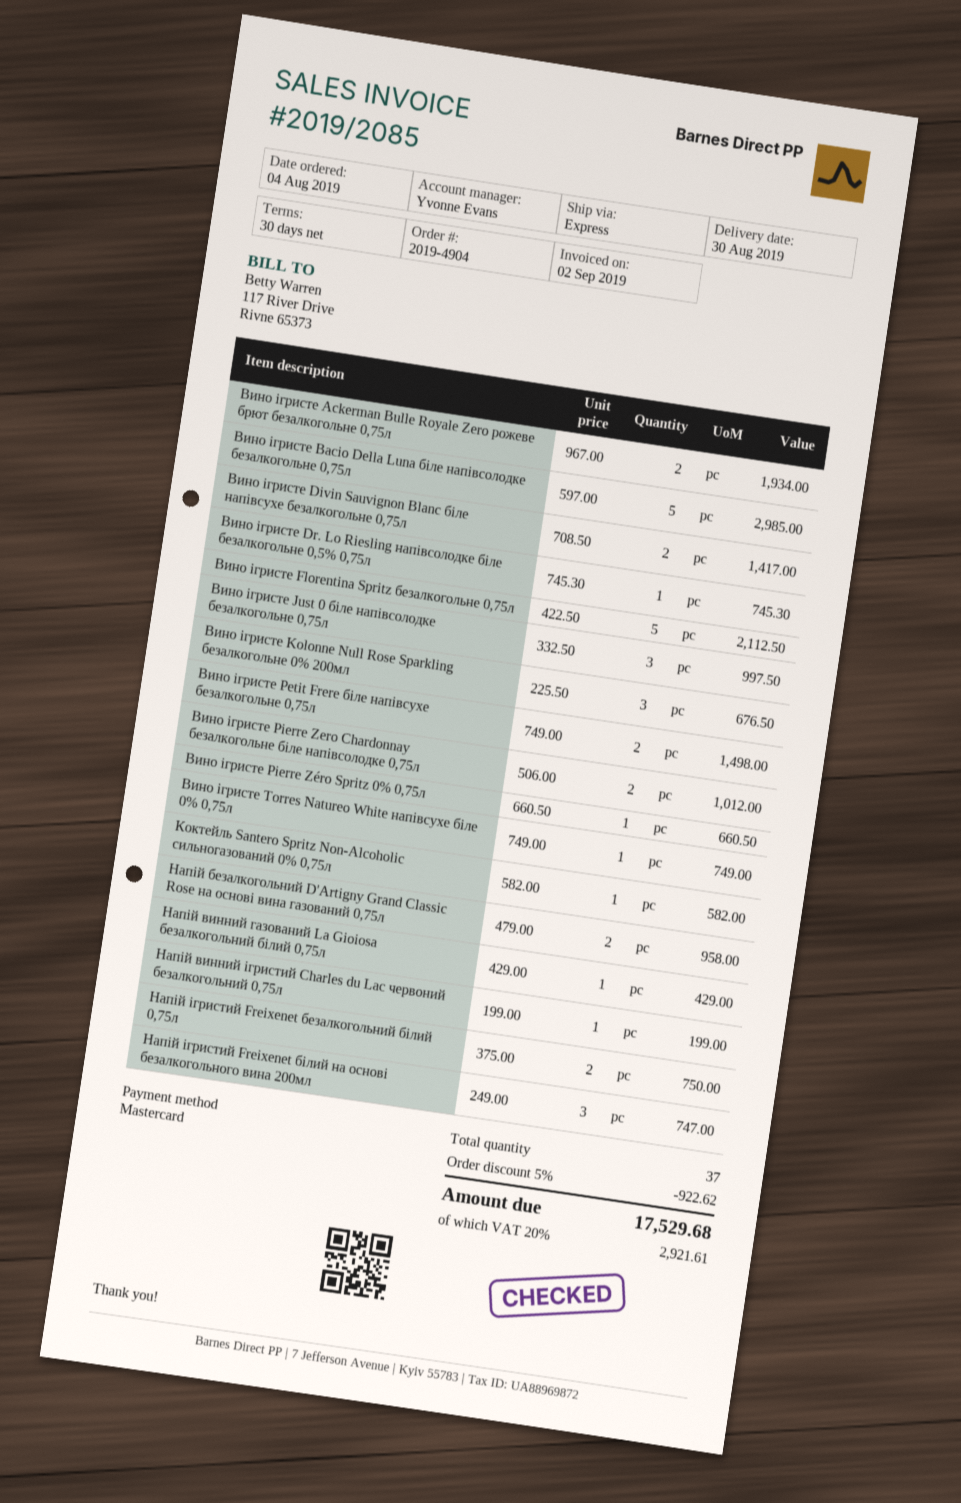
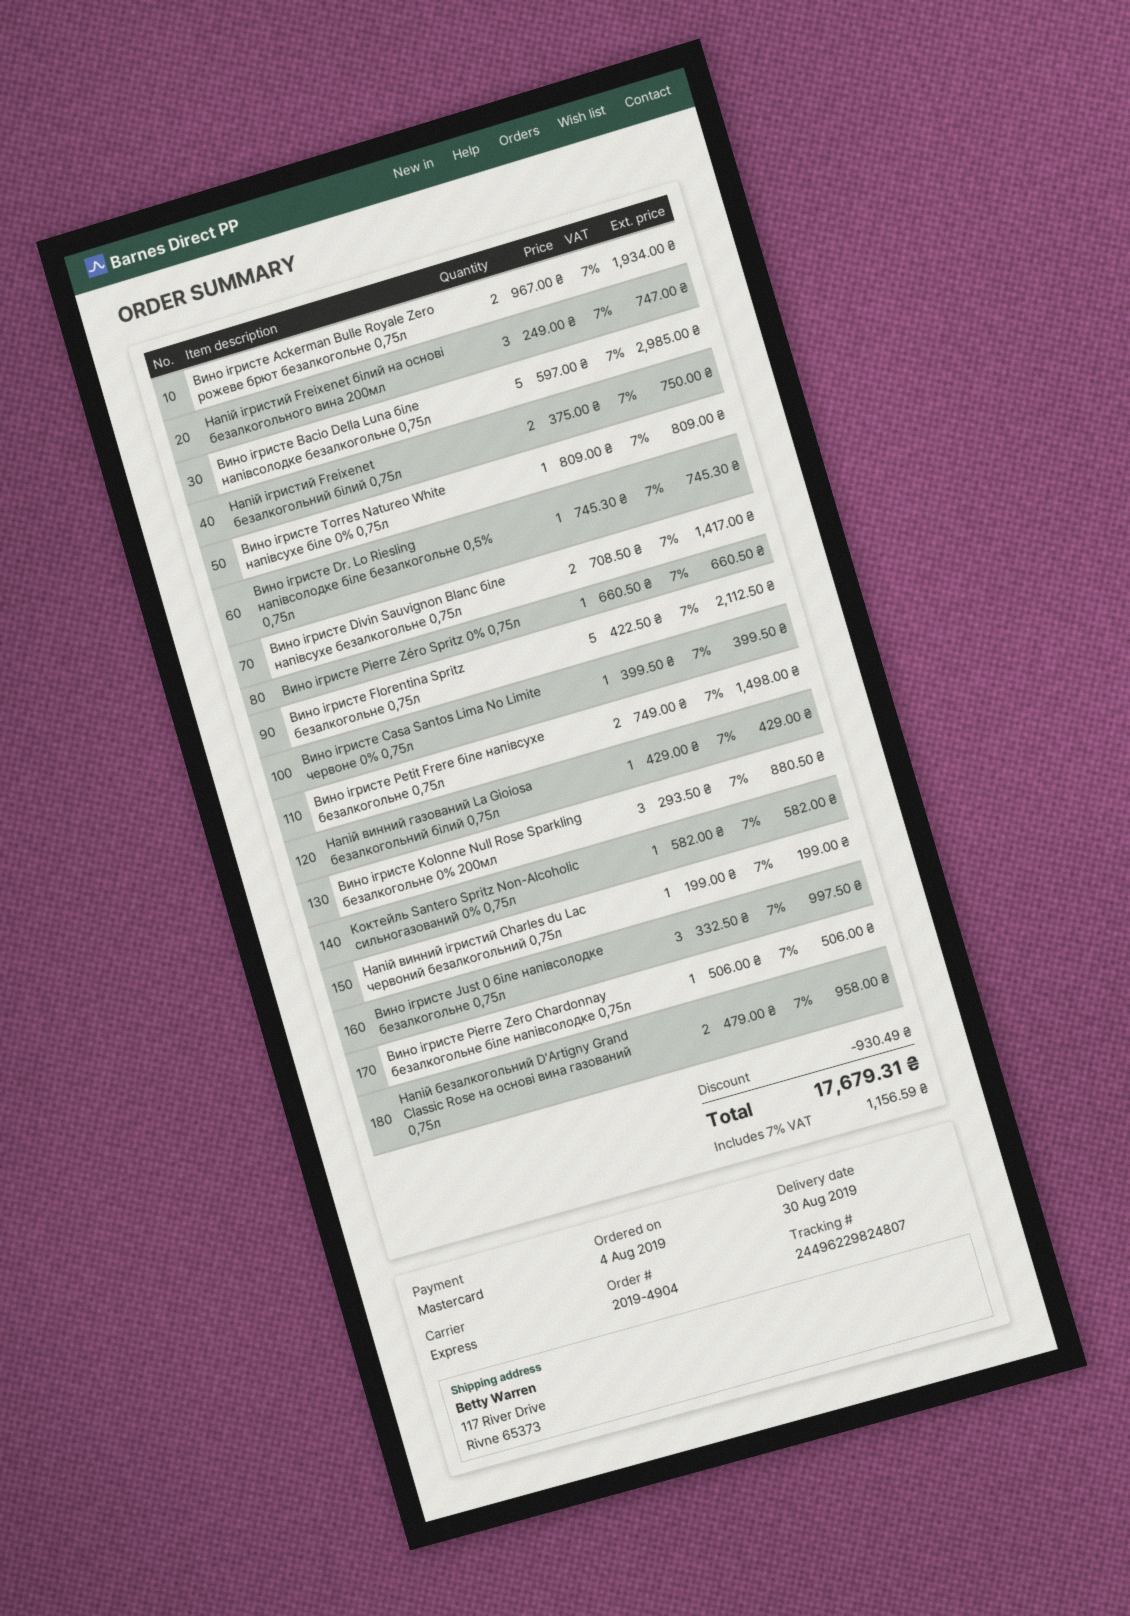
Вино ігристе Kolonne Null Rose Sparkling безалкогольне 0% 200мл: 3 x 225.50 = 676.50 -> 3 x 293.50 = 880.50
Вино ігристе Pierre Zero Chardonnay безалкогольне біле напівсолодке 0,75л: 2 x 506.00 = 1012.00 -> 1 x 506.00 = 506.00
Вино ігристе Torres Natureo White напівсухе біле 0% 0,75л: 1 x 749.00 = 749.00 -> 1 x 809.00 = 809.00
Вино ігристе Casa Santos Lima No Limite червоне 0% 0,75л: none -> 1 x 399.50 = 399.50
discount: 922.62 -> 930.49
tax: 20% = 2921.61 -> 7% = 1156.59
total: 17529.68 -> 17679.31

